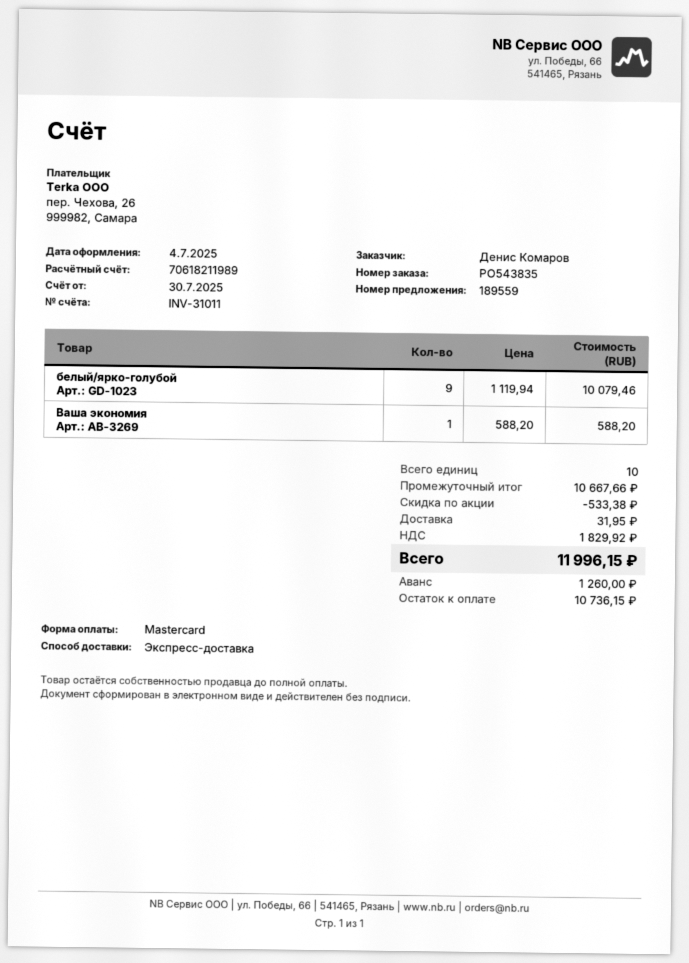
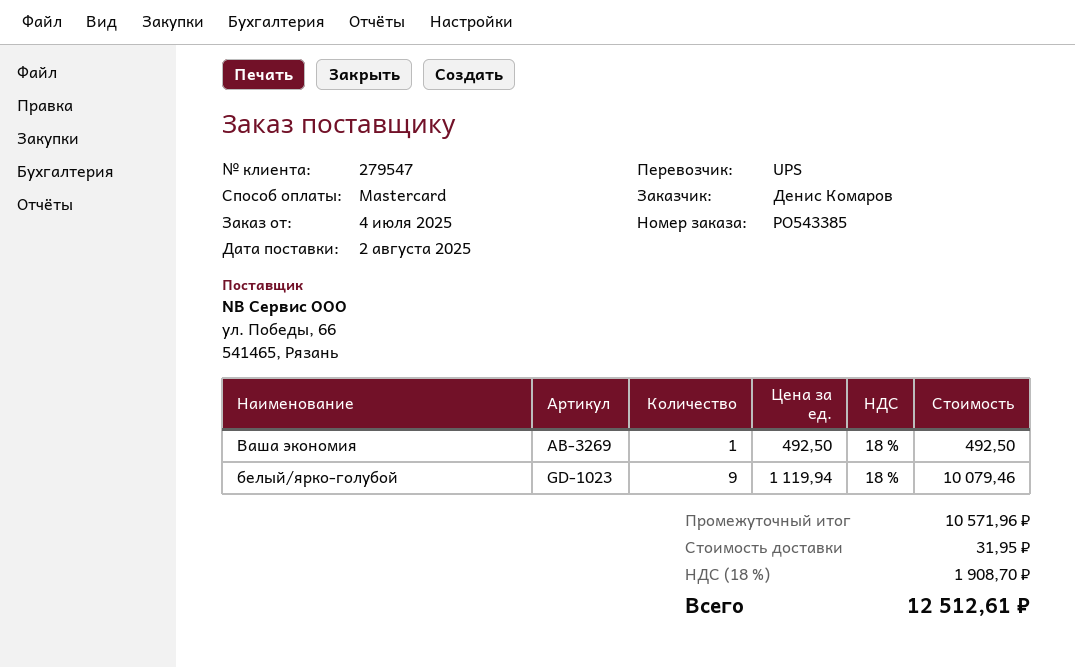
order number: PO543835 -> PO543385
shipping method: express -> UPS
Ваша экономия: 1 x 588.20 = 588.20 -> 1 x 492.50 = 492.50
subtotal: 10667.66 -> 10571.96
discount: 533.38 -> none
tax: 1829.92 -> 1908.70
total: 11996.15 -> 12512.61

